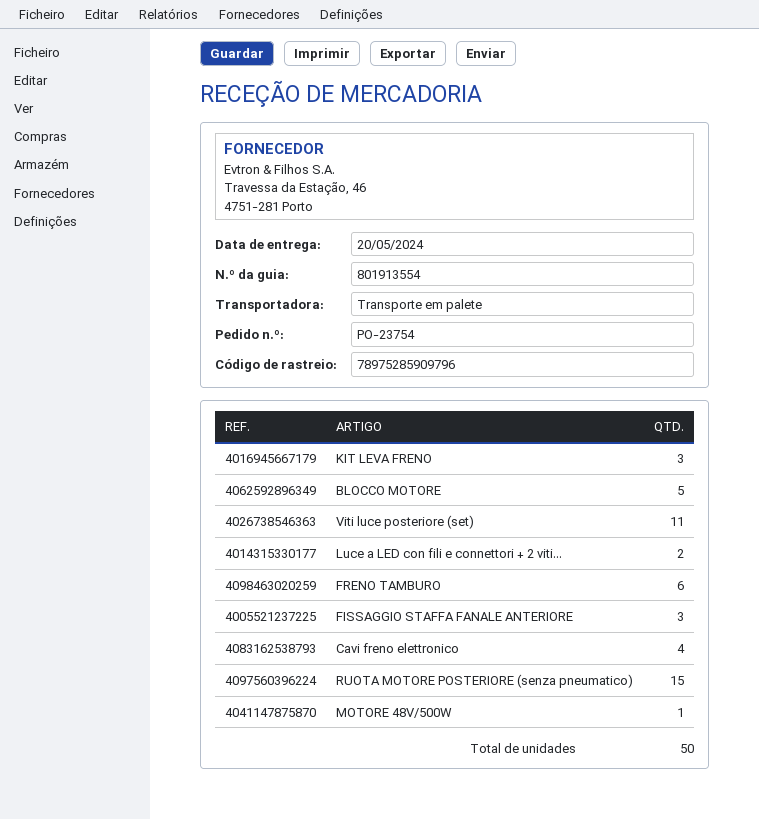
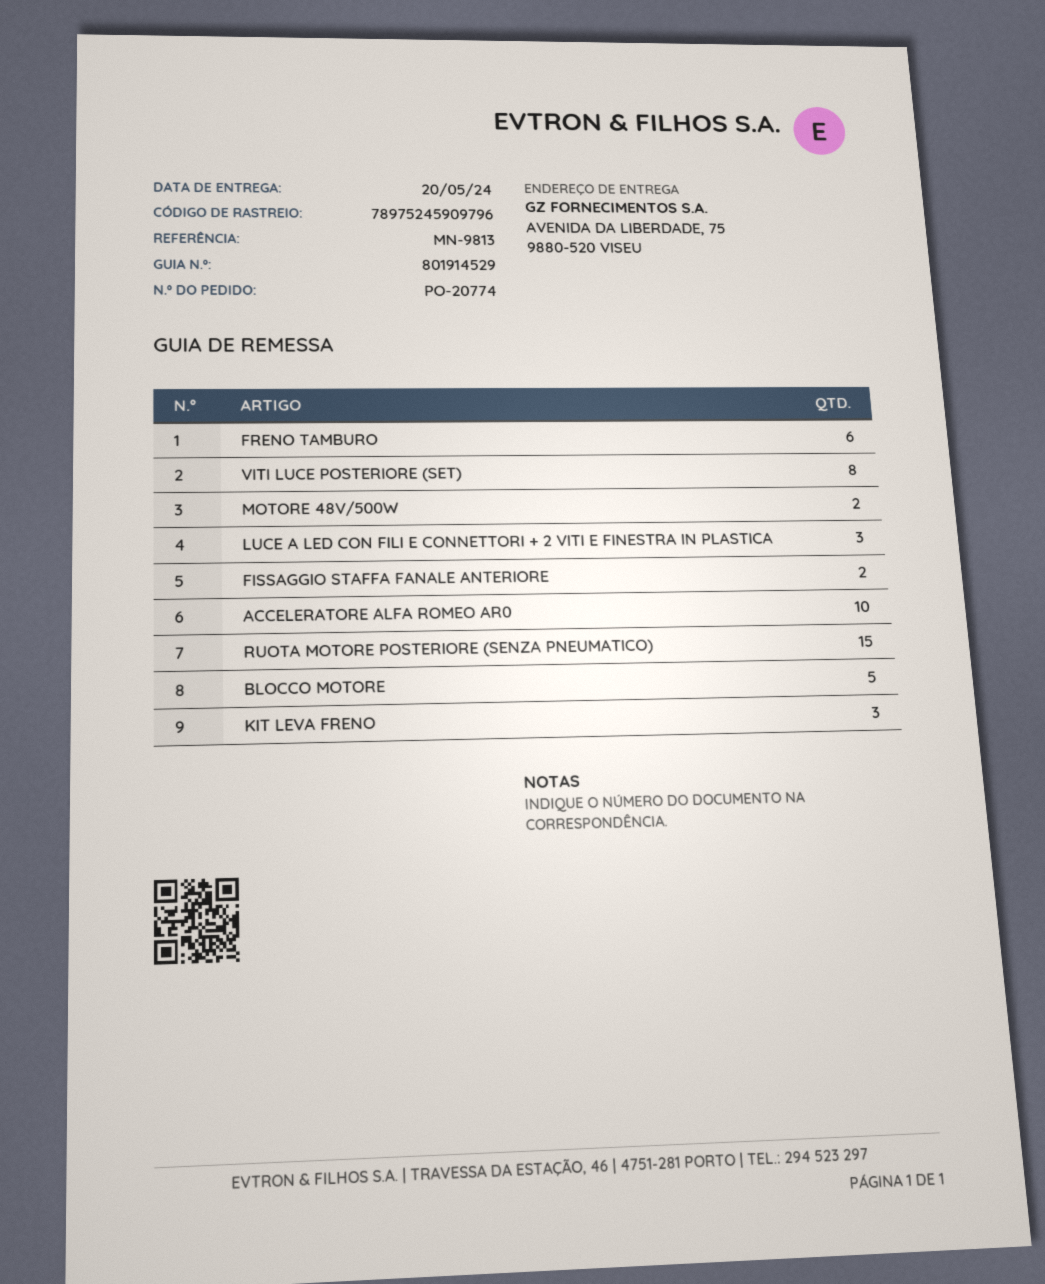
order number: PO-23754 -> PO-20774
delivery note number: 801913554 -> 801914529
tracking number: 78975285909796 -> 78975245909796
Viti luce posteriore (set): 11 -> 8
Luce a LED con fili e connettori + 2 viti...: 2 -> 3
FISSAGGIO STAFFA FANALE ANTERIORE: 3 -> 2
Cavi freno elettronico: 4 -> none
MOTORE 48V/500W: 1 -> 2
ACCELERATORE ALFA ROMEO AR0: none -> 10

